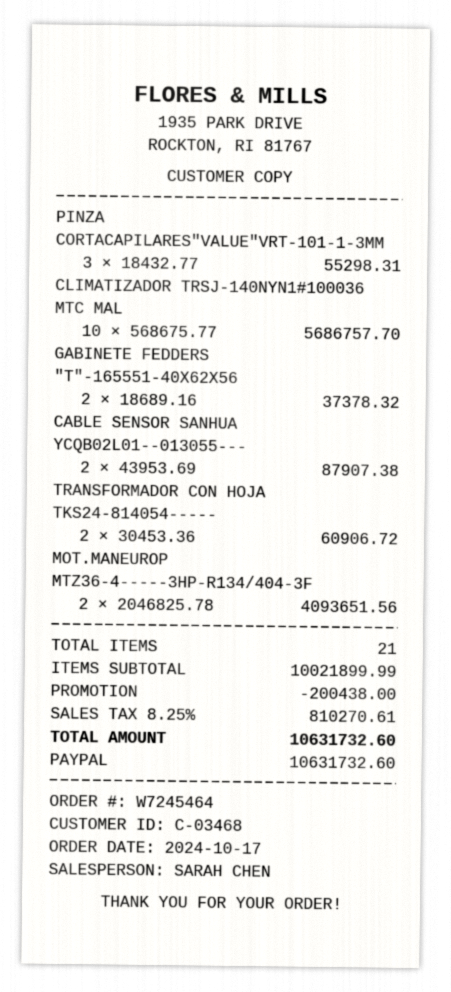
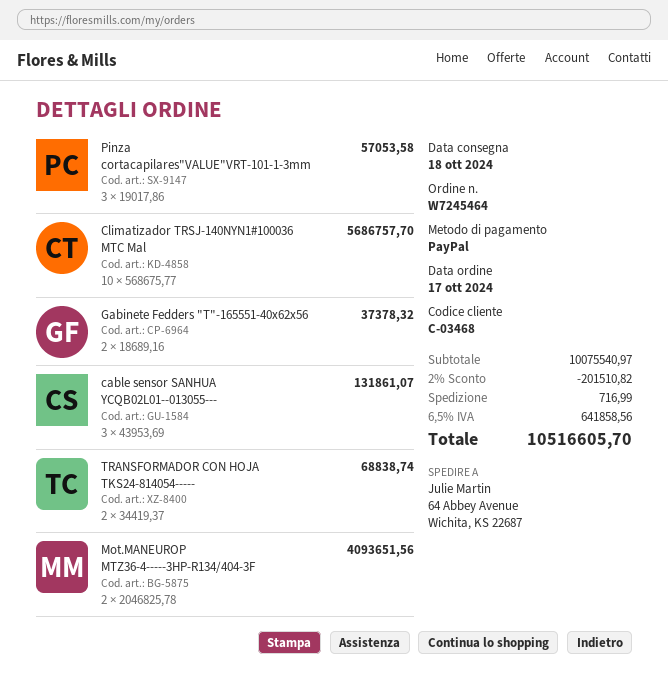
PINZA CORTACAPILARES"VALUE"VRT-101-1-3MM: 3 x 18432.77 = 55298.31 -> 3 x 19017.86 = 57053.58
CABLE SENSOR SANHUA YCQB02L01--013055---: 2 x 43953.69 = 87907.38 -> 3 x 43953.69 = 131861.07
TRANSFORMADOR CON HOJA TKS24-814054-----: 2 x 30453.36 = 60906.72 -> 2 x 34419.37 = 68838.74
subtotal: 10021899.99 -> 10075540.97
discount: 200438.00 -> 201510.82
shipping: none -> 716.99
tax: 8.25% = 810270.61 -> 6.5% = 641858.56
total: 10631732.60 -> 10516605.70

